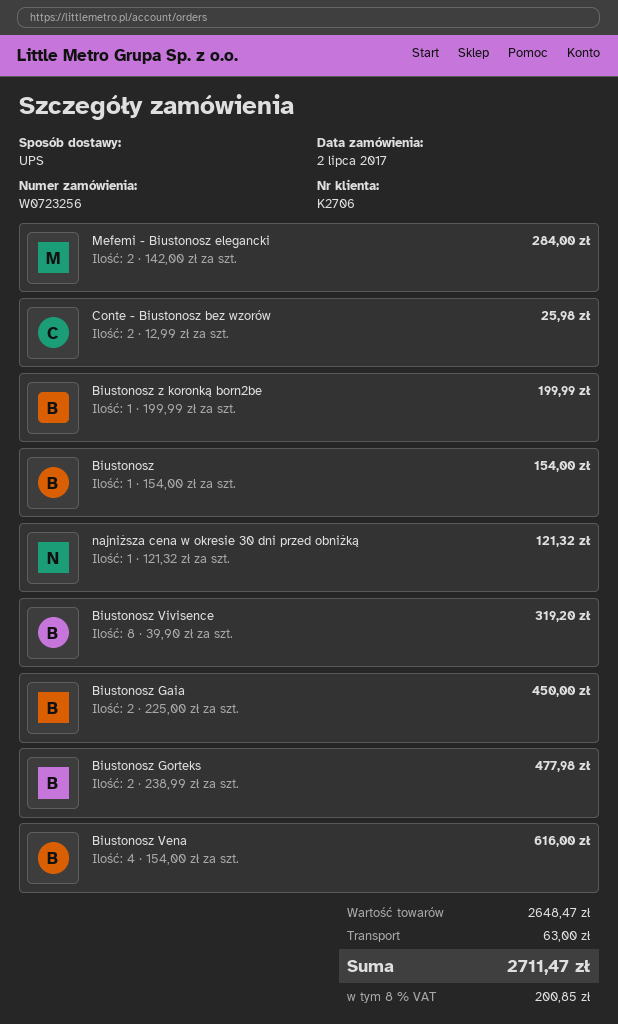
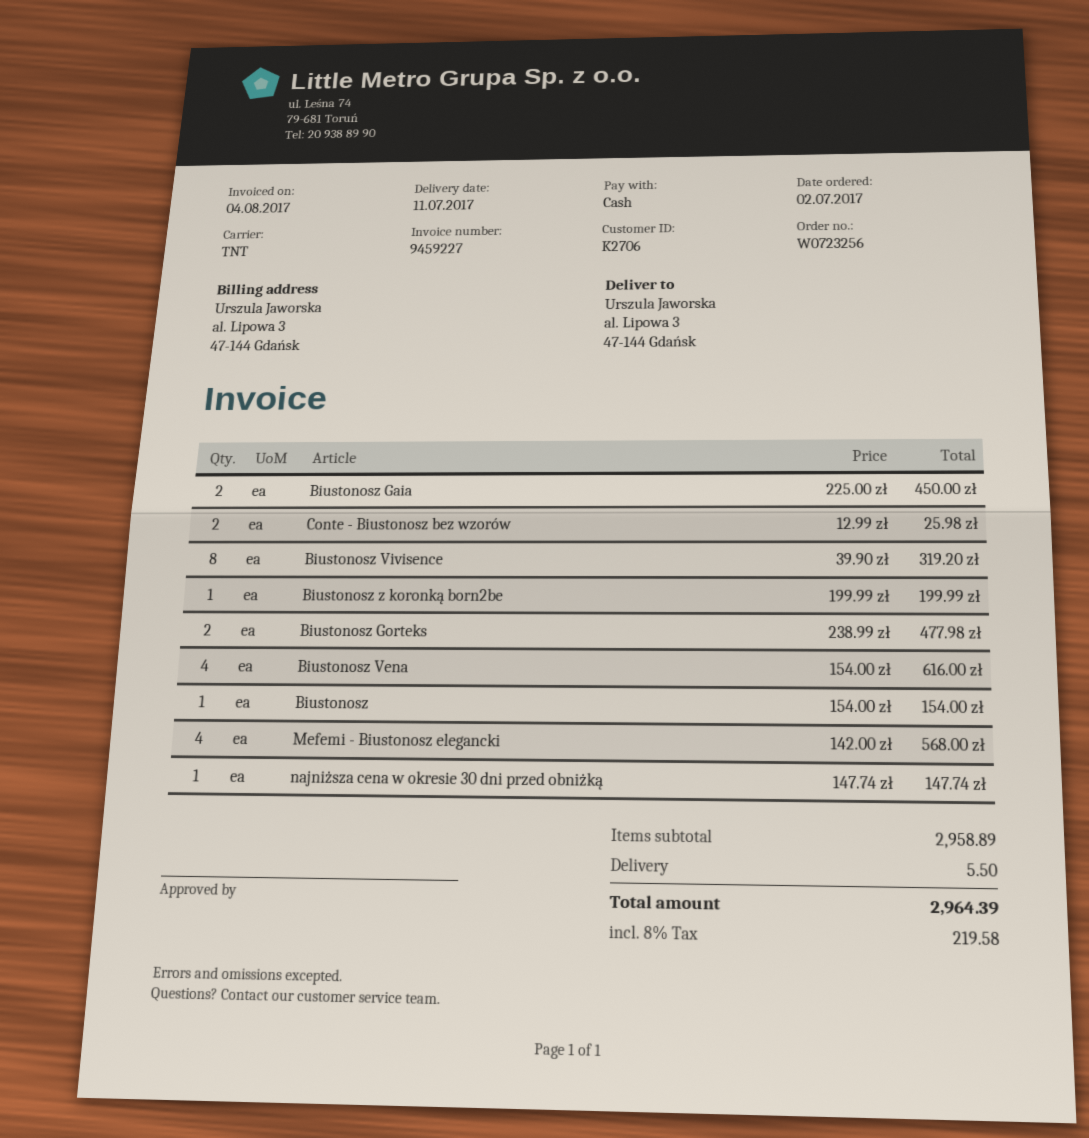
shipping method: UPS -> TNT
Mefemi - Biustonosz elegancki: 2 x 142.00 = 284.00 -> 4 x 142.00 = 568.00
najniższa cena w okresie 30 dni przed obniżką: 1 x 121.32 = 121.32 -> 1 x 147.74 = 147.74
subtotal: 2648.47 -> 2958.89
shipping: 63.00 -> 5.50
tax: 8% = 200.85 -> 8% = 219.58
total: 2711.47 -> 2964.39

